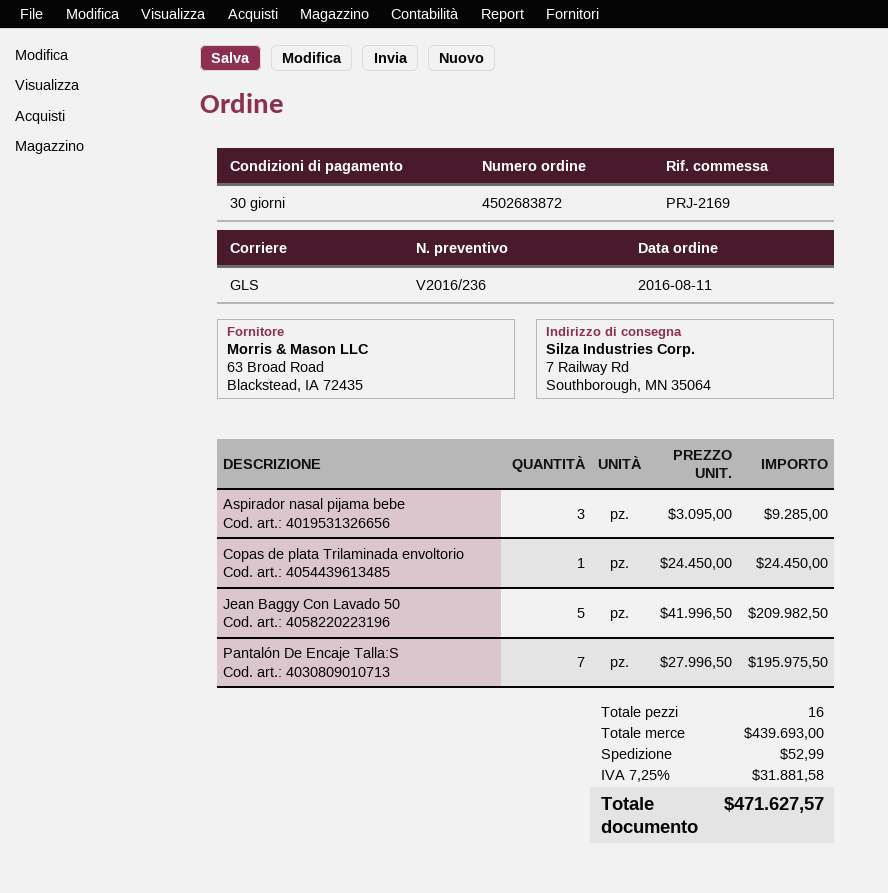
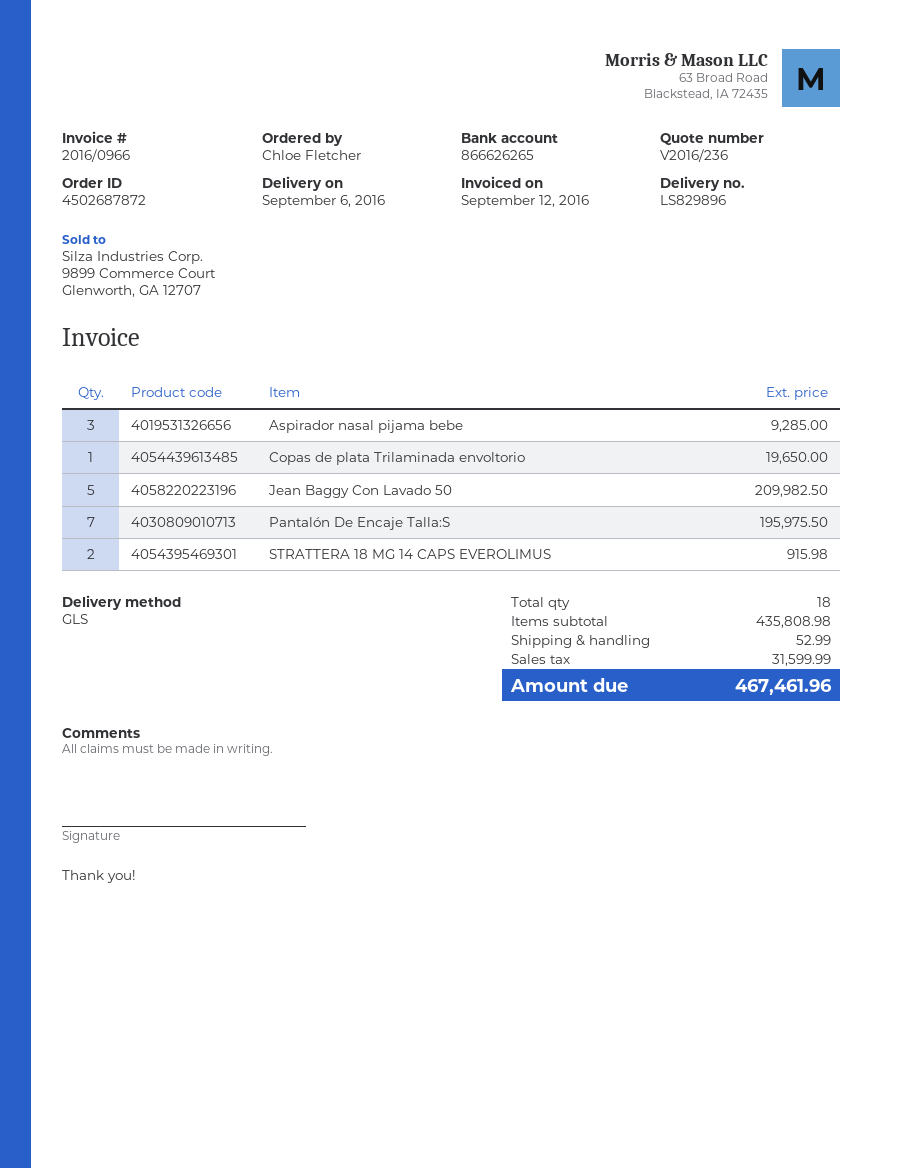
order number: 4502683872 -> 4502687872
Copas de plata Trilaminada envoltorio: 1 for 24450.00 -> 1 for 19650.00
STRATTERA 18 MG 14 CAPS EVEROLIMUS: none -> 2 for 915.98
total quantity: 16 -> 18
subtotal: 439693.00 -> 435808.98
tax: 31881.58 -> 31599.99
total: 471627.57 -> 467461.96

